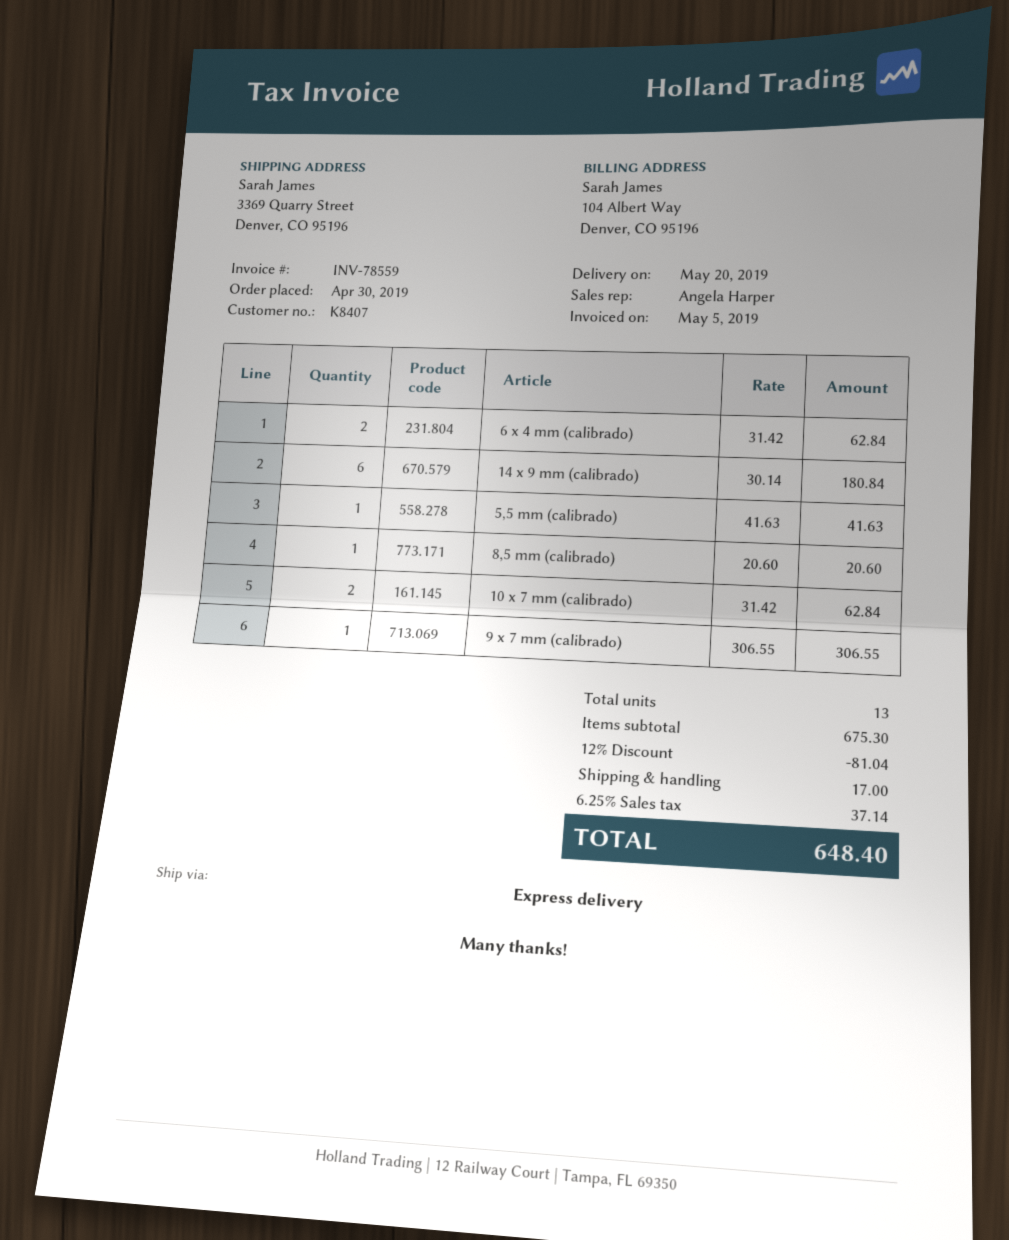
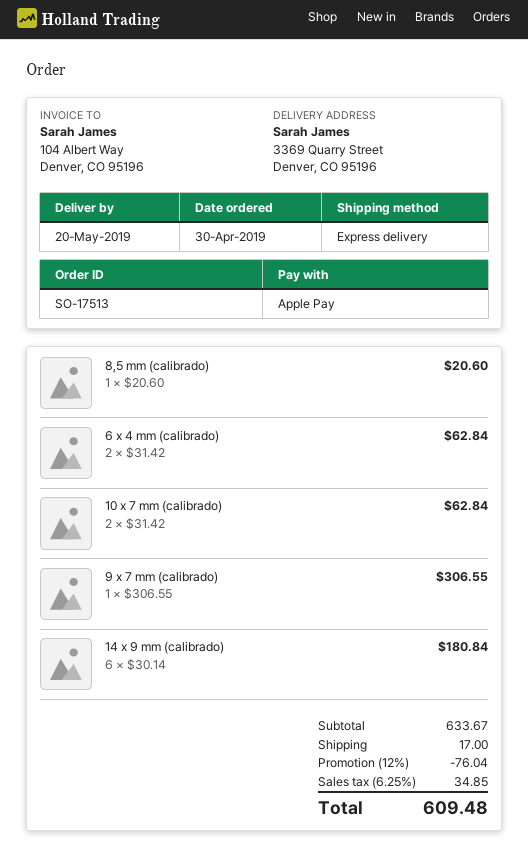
5,5 mm (calibrado): 1 x 41.63 = 41.63 -> none
subtotal: 675.30 -> 633.67
discount: 12% = 81.04 -> 12% = 76.04
tax: 6.25% = 37.14 -> 6.25% = 34.85
total: 648.40 -> 609.48

